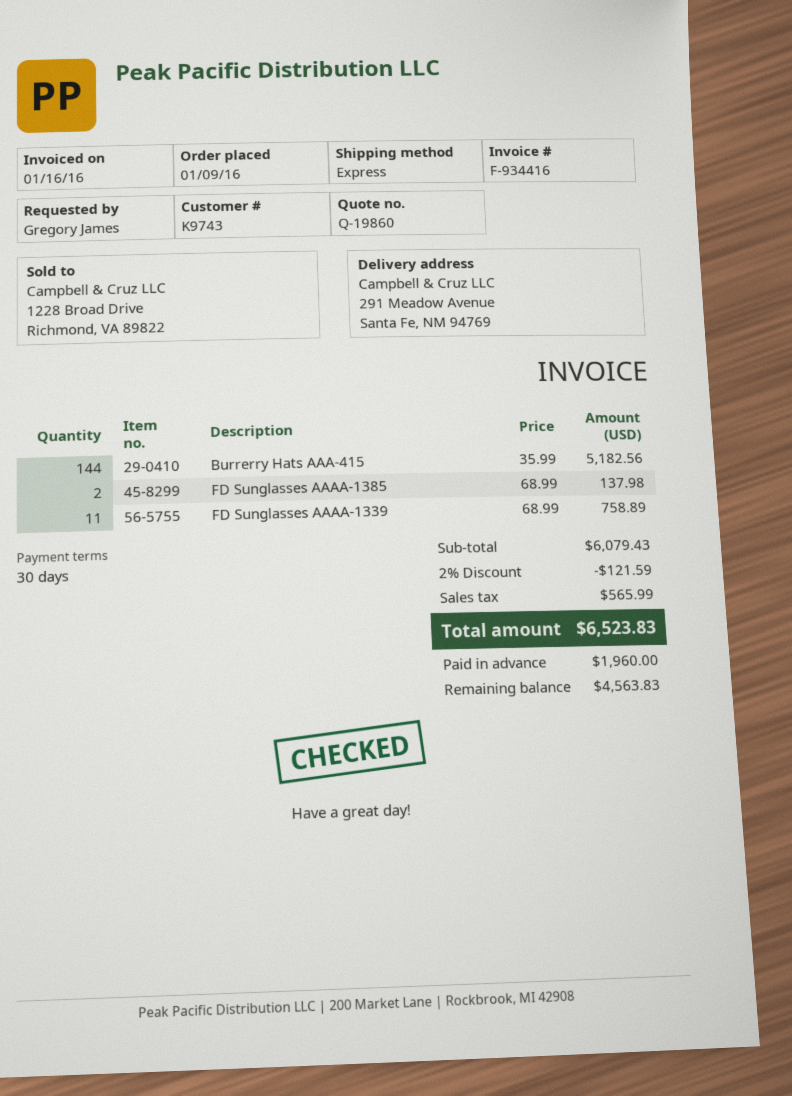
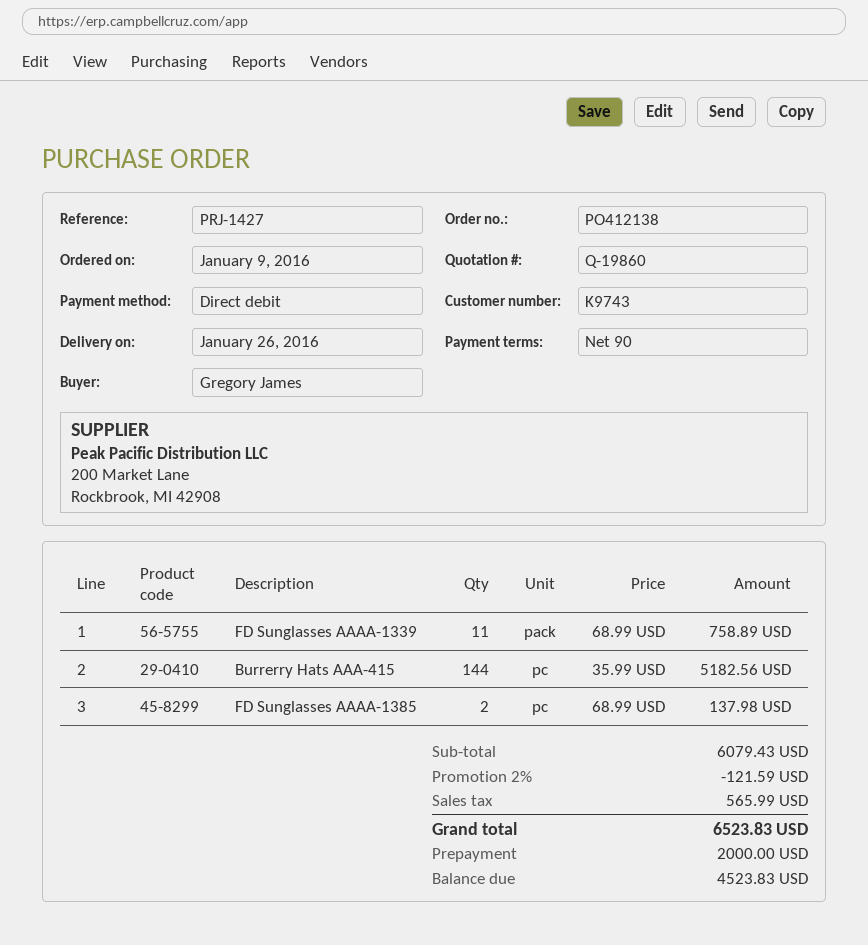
payment terms: 30 days -> 90 days
deposit: 1960.00 -> 2000.00
balance: 4563.83 -> 4523.83

